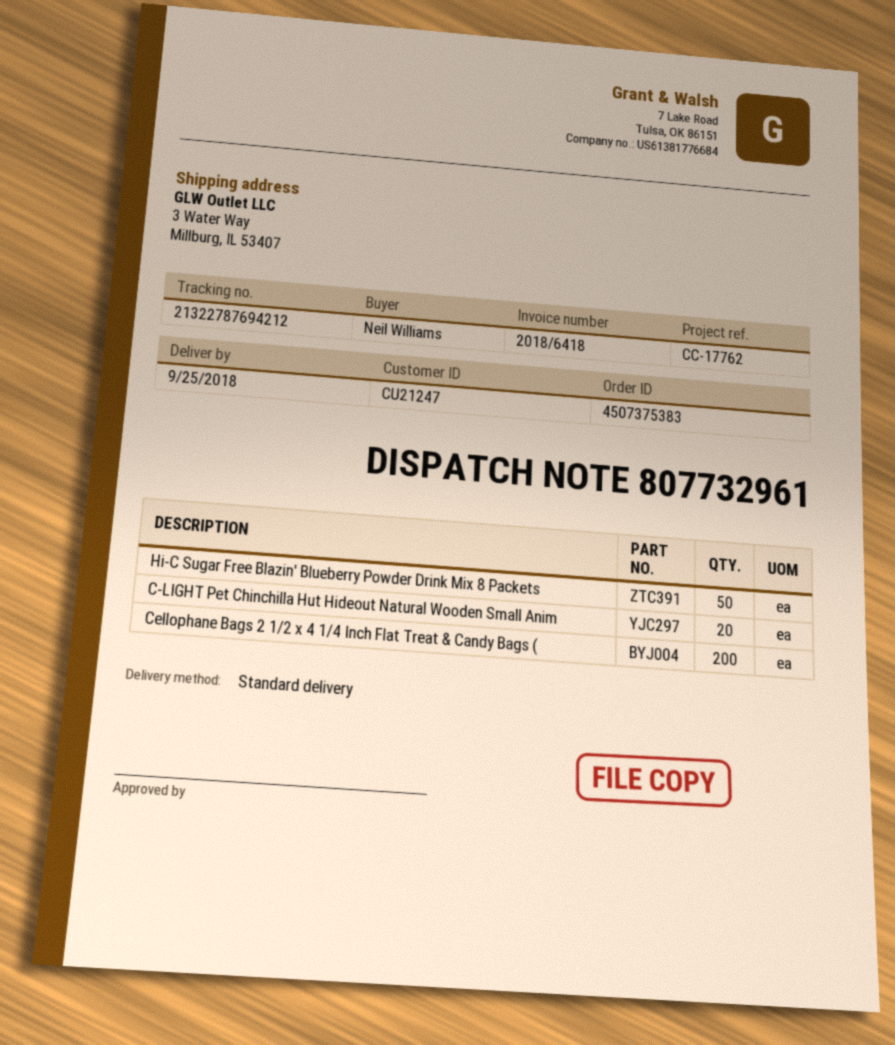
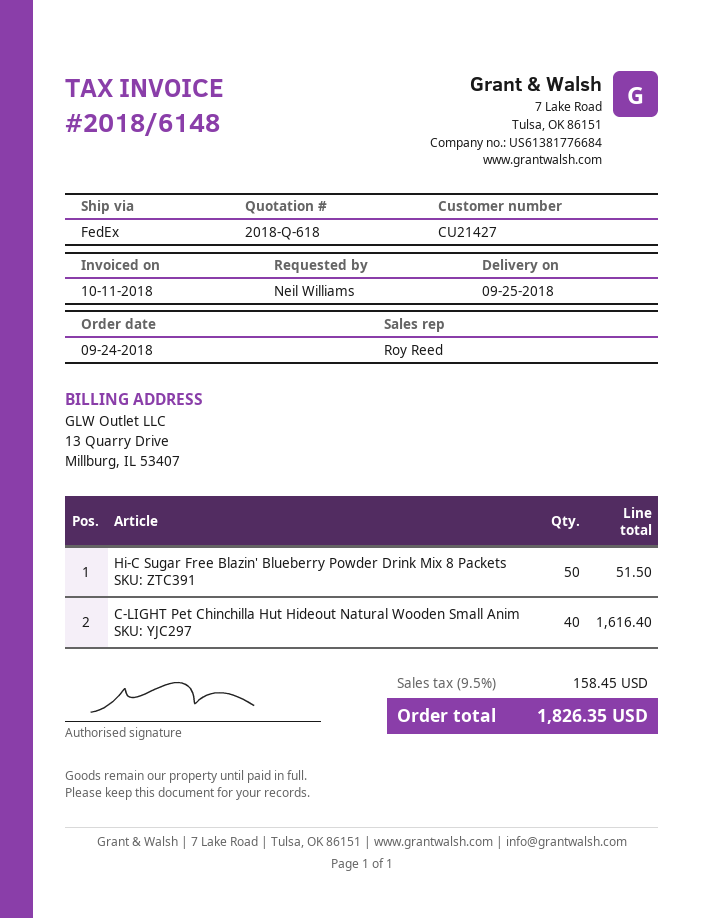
invoice number: 2018/6418 -> 2018/6148
customer number: CU21247 -> CU21427
shipping method: standard -> FedEx
C-LIGHT Pet Chinchilla Hut Hideout Natural Wooden Small Anim: 20 -> 40
Cellophane Bags 2 1/2 x 4 1/4 Inch Flat Treat & Candy Bags (: 200 -> none

